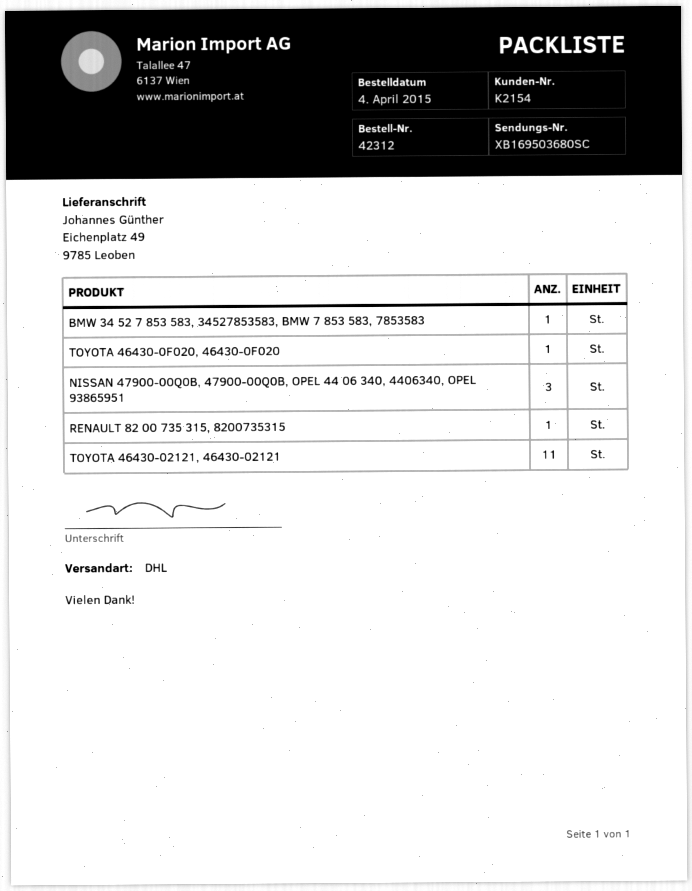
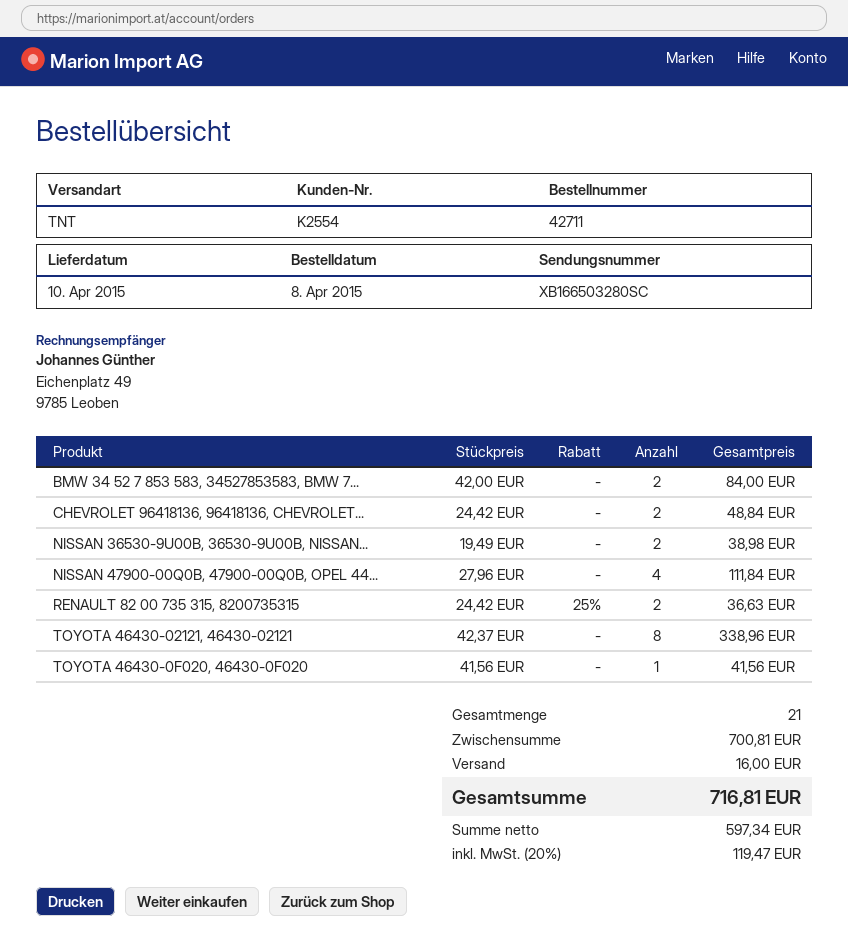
order number: 42312 -> 42711
order date: 2015-04-04 -> 2015-04-08
customer number: K2154 -> K2554
shipping method: DHL -> TNT
tracking number: XB169503680SC -> XB166503280SC
BMW 34 52 7 853 583, 34527853583, BMW 7 853 583, 7853583: 1 -> 2
NISSAN 47900-00Q0B, 47900-00Q0B, OPEL 44 06 340, 4406340, OPEL 93865951: 3 -> 4
RENAULT 82 00 735 315, 8200735315: 1 -> 2
TOYOTA 46430-02121, 46430-02121: 11 -> 8
CHEVROLET 96418136, 96418136, CHEVROLET...: none -> 2
NISSAN 36530-9U00B, 36530-9U00B, NISSAN...: none -> 2

